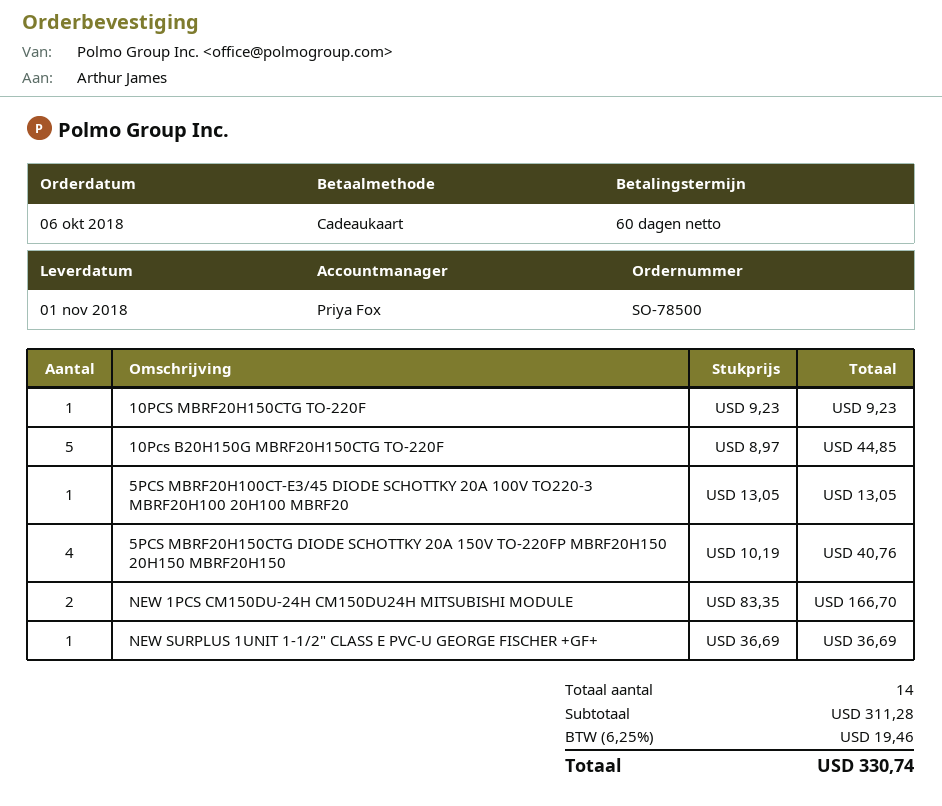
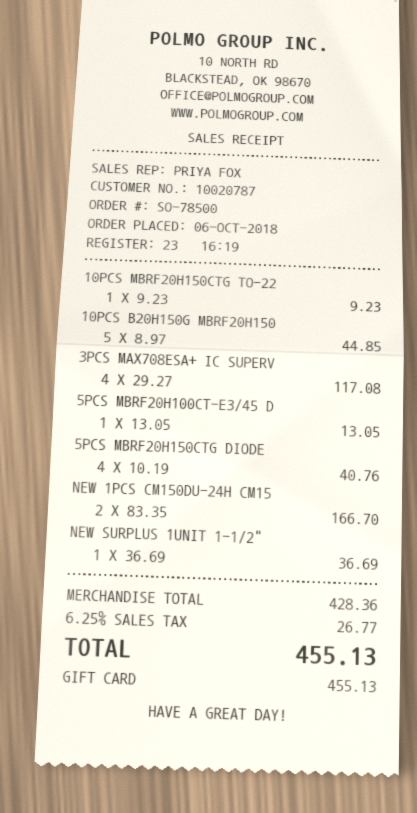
3PCS MAX708ESA+ IC SUPERV: none -> 4 x 29.27 = 117.08
subtotal: 311.28 -> 428.36
tax: 6.25% = 19.46 -> 6.25% = 26.77
total: 330.74 -> 455.13

